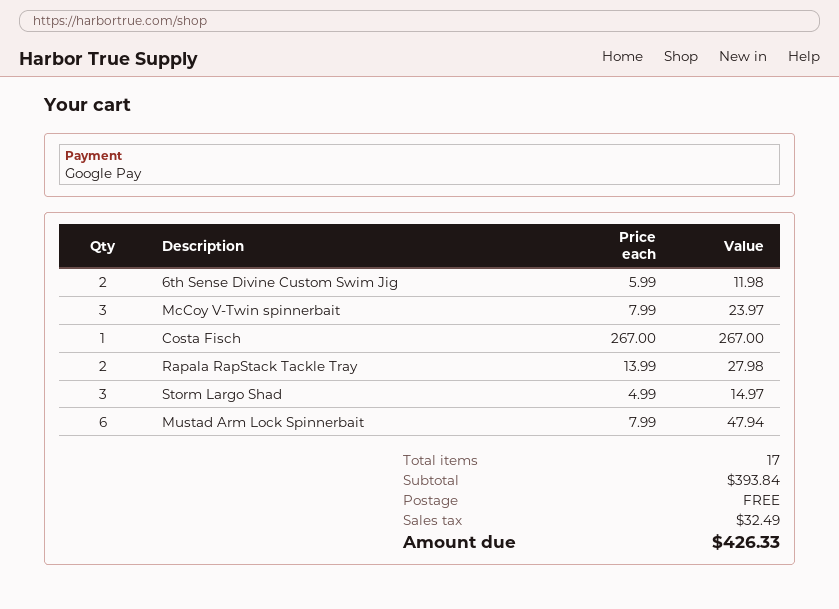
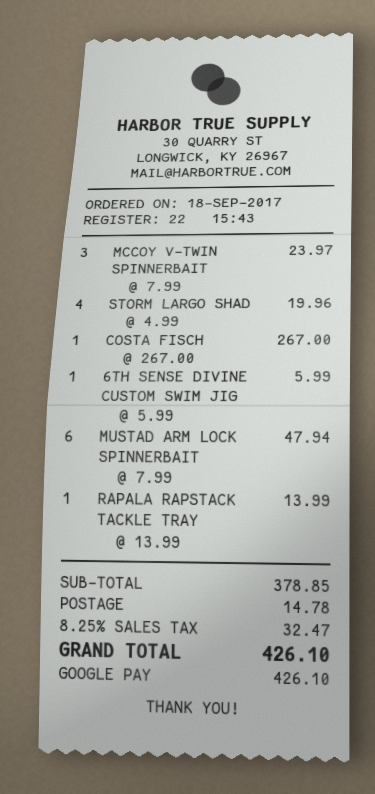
6th Sense Divine Custom Swim Jig: 2 x 5.99 = 11.98 -> 1 x 5.99 = 5.99
Rapala RapStack Tackle Tray: 2 x 13.99 = 27.98 -> 1 x 13.99 = 13.99
Storm Largo Shad: 3 x 4.99 = 14.97 -> 4 x 4.99 = 19.96
subtotal: 393.84 -> 378.85
shipping: 0.00 -> 14.78
tax: 32.49 -> 32.47
total: 426.33 -> 426.10

